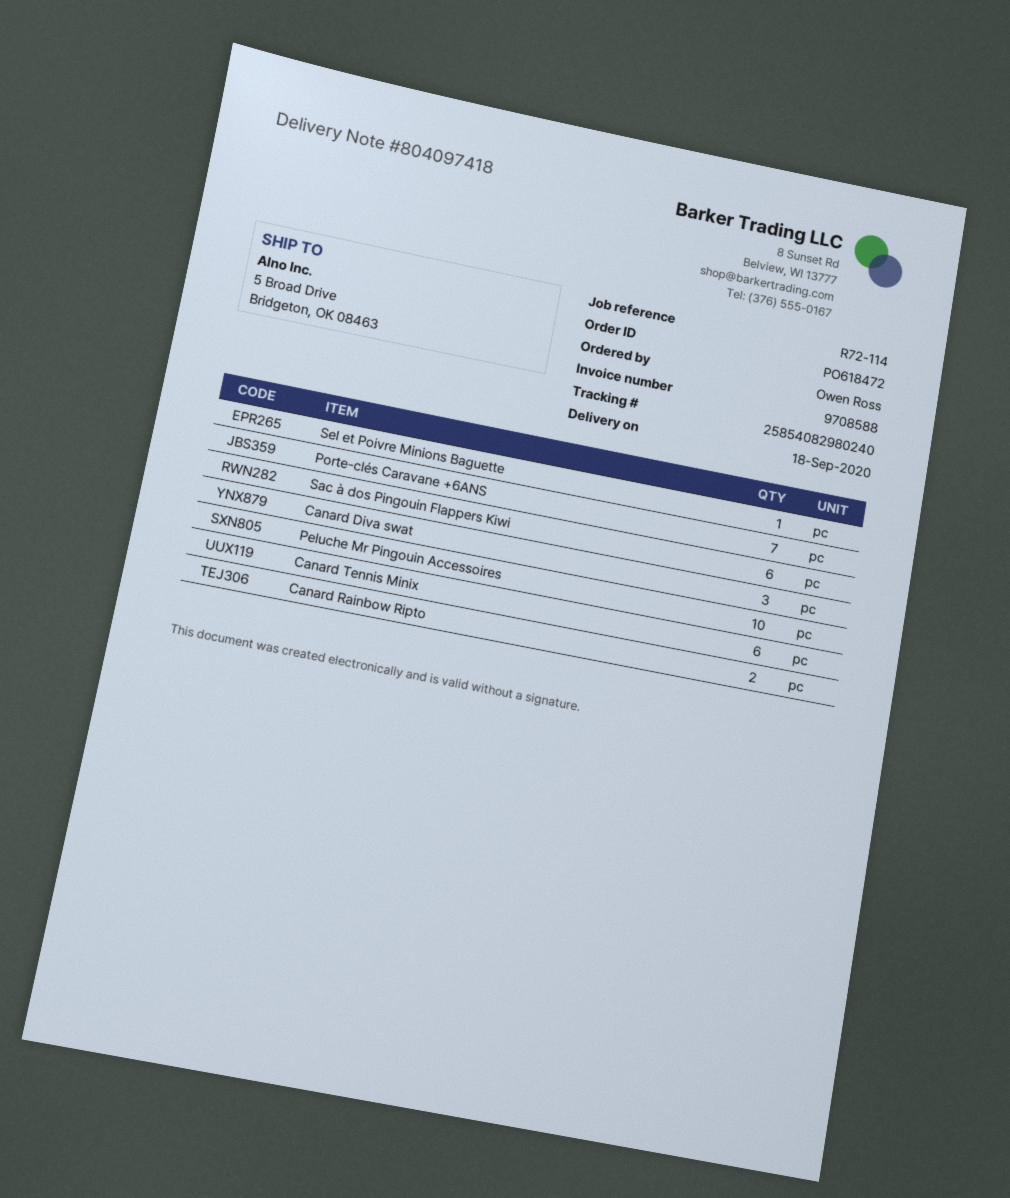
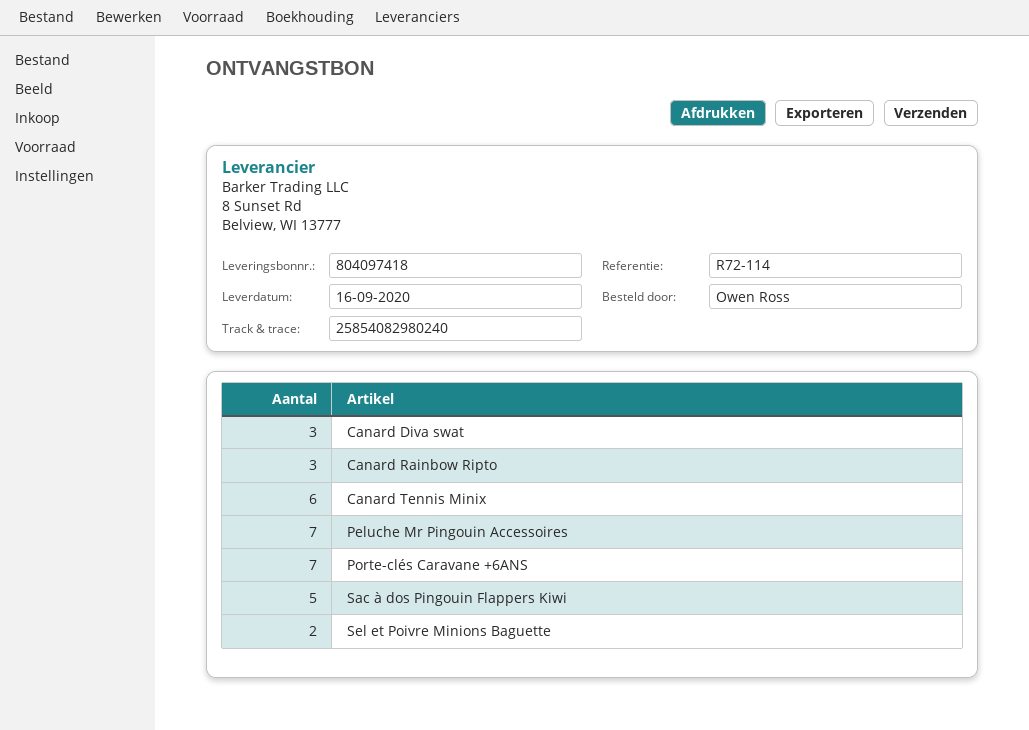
delivery date: 2020-09-18 -> 2020-09-16
Sel et Poivre Minions Baguette: 1 -> 2
Sac à dos Pingouin Flappers Kiwi: 6 -> 5
Peluche Mr Pingouin Accessoires: 10 -> 7
Canard Rainbow Ripto: 2 -> 3

